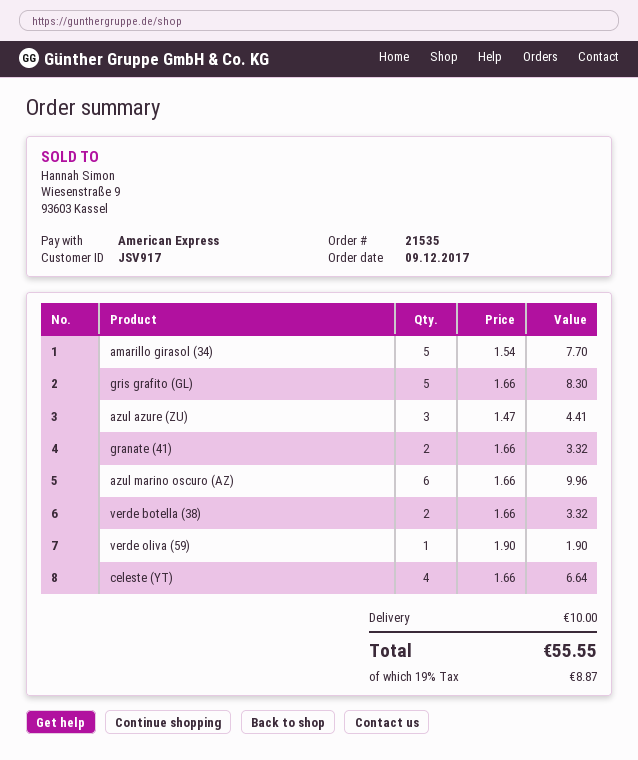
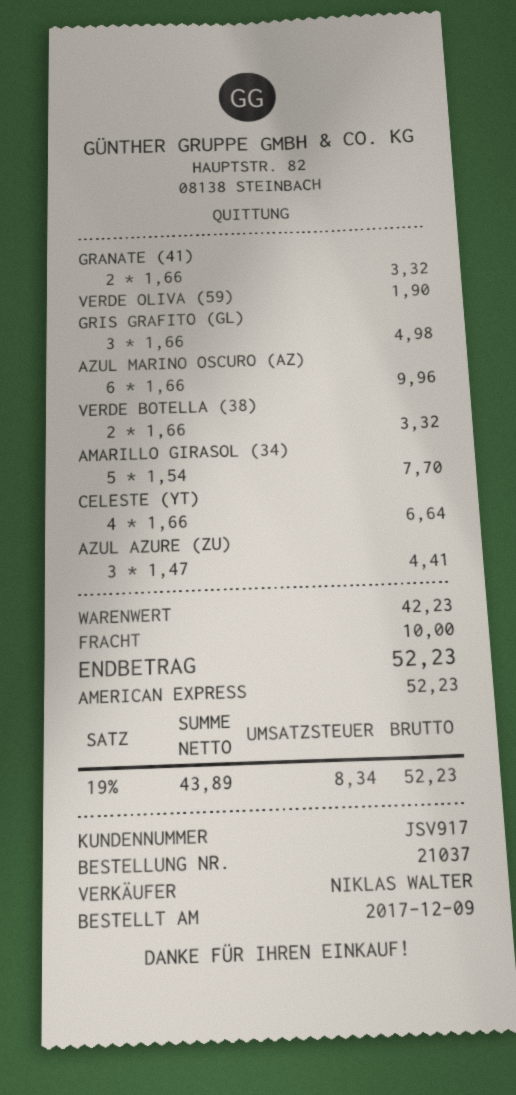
order number: 21535 -> 21037
gris grafito (GL): 5 x 1.66 = 8.30 -> 3 x 1.66 = 4.98
tax: 19% = 8.87 -> 19% = 8.34
total: 55.55 -> 52.23

